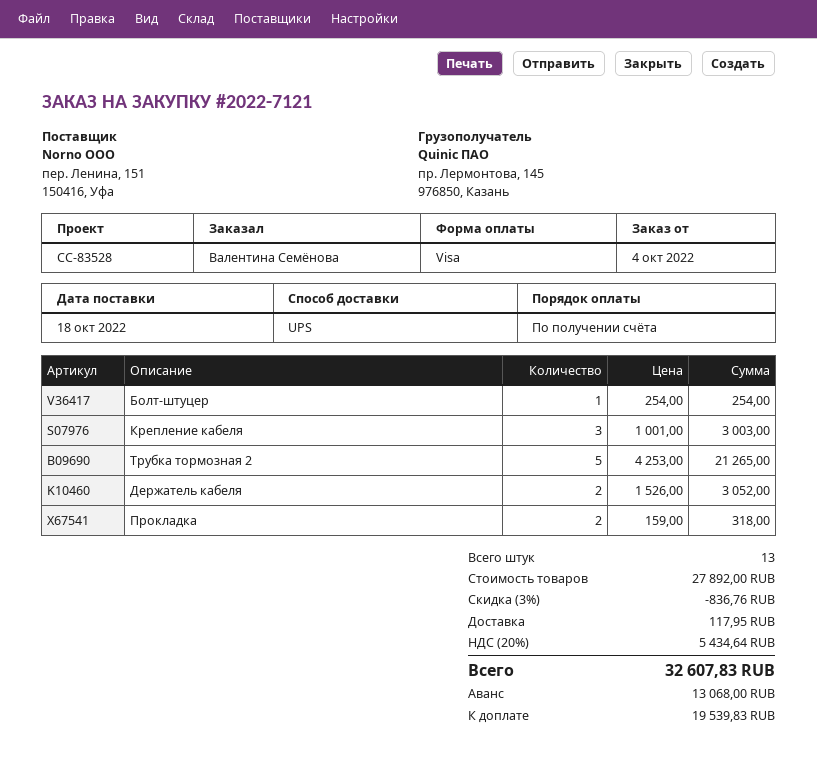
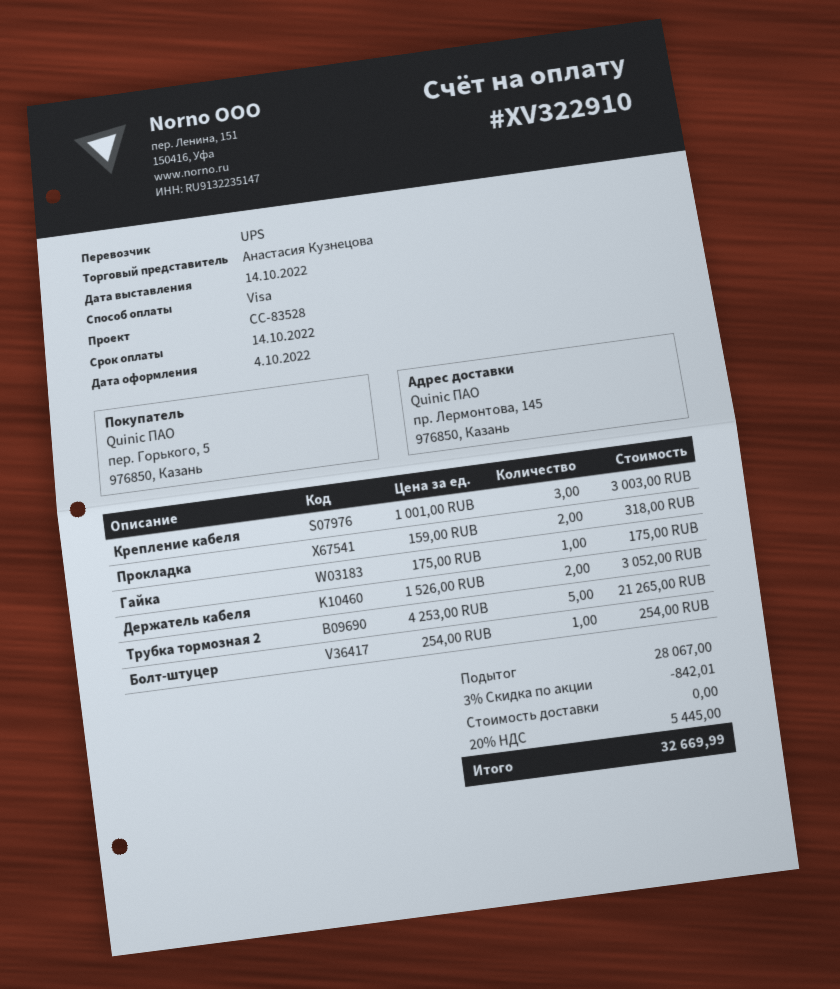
Гайка: none -> 1 x 175.00 = 175.00
subtotal: 27892.00 -> 28067.00
discount: 3% = 836.76 -> 3% = 842.01
shipping: 117.95 -> 0.00
tax: 20% = 5434.64 -> 20% = 5445.00
total: 32607.83 -> 32669.99

